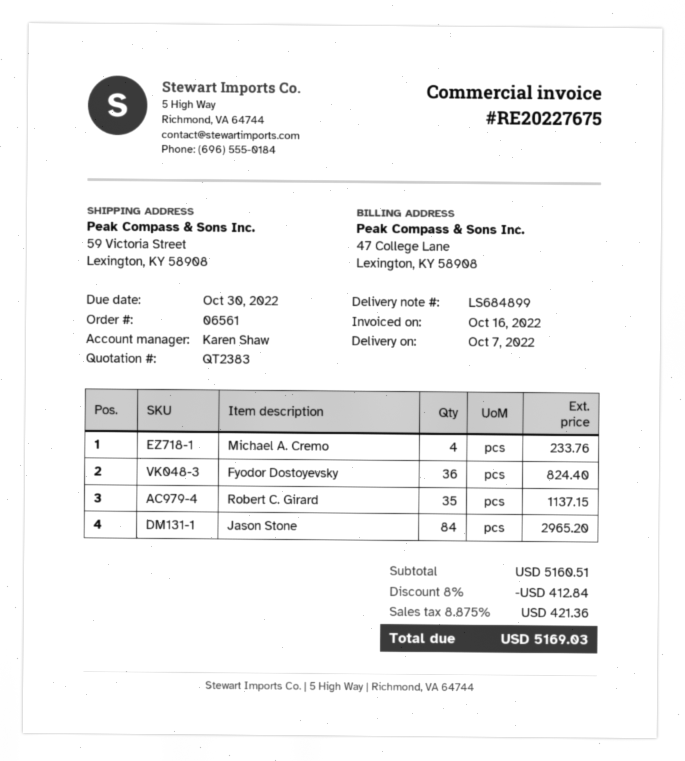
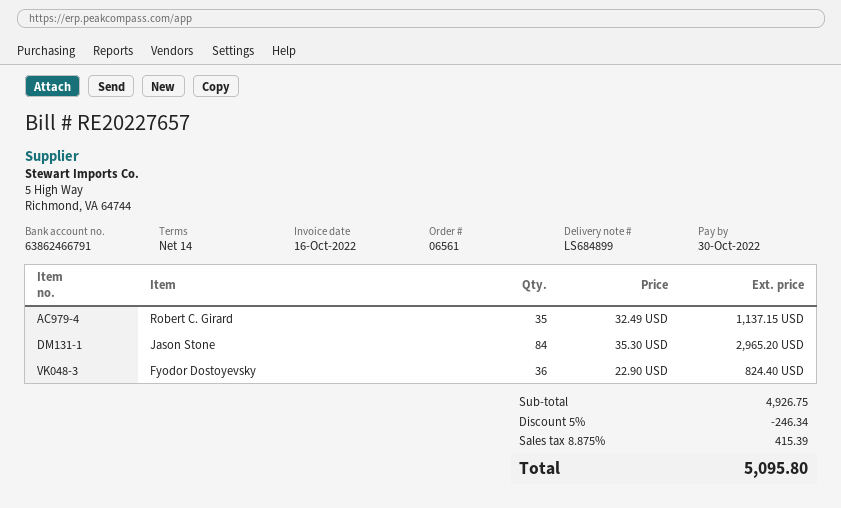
invoice number: RE20227675 -> RE20227657
Michael A. Cremo: 4 for 233.76 -> none
subtotal: 5160.51 -> 4926.75
discount: 8% = 412.84 -> 5% = 246.34
tax: 8.875% = 421.36 -> 8.875% = 415.39
total: 5169.03 -> 5095.80

